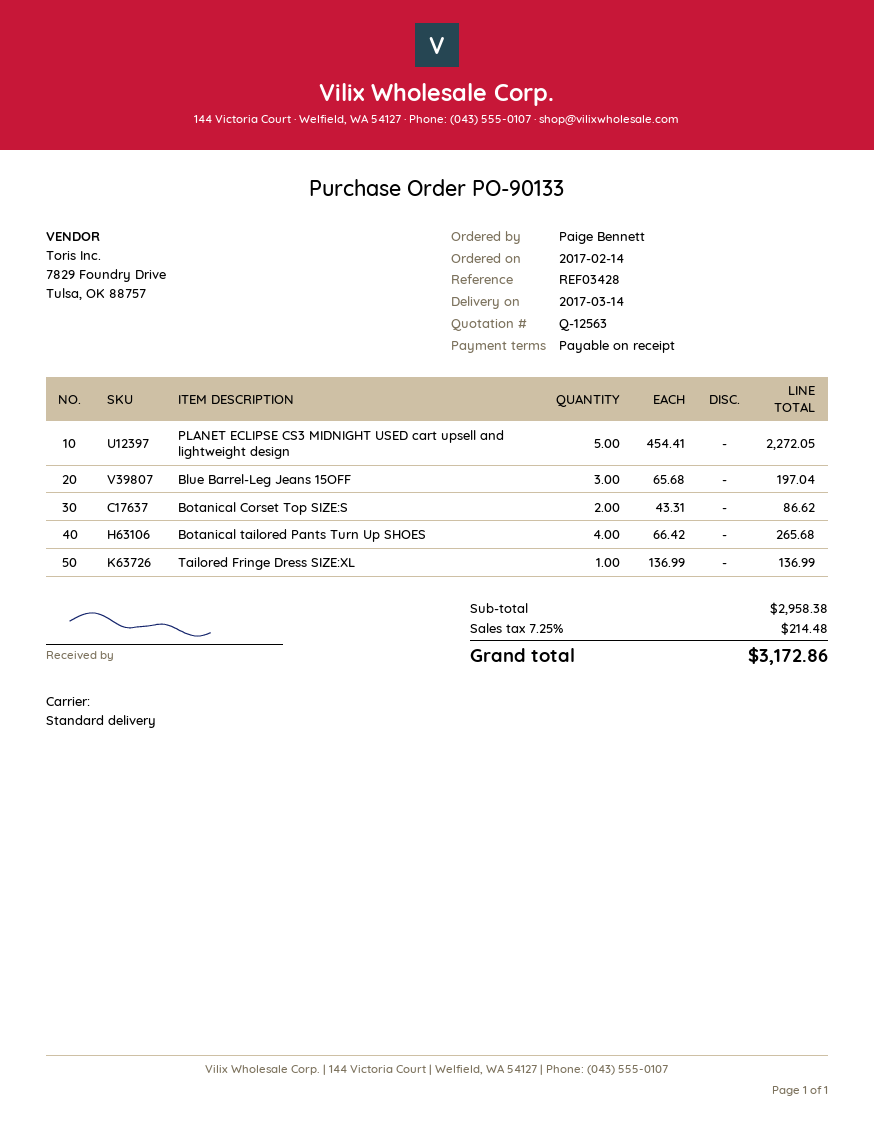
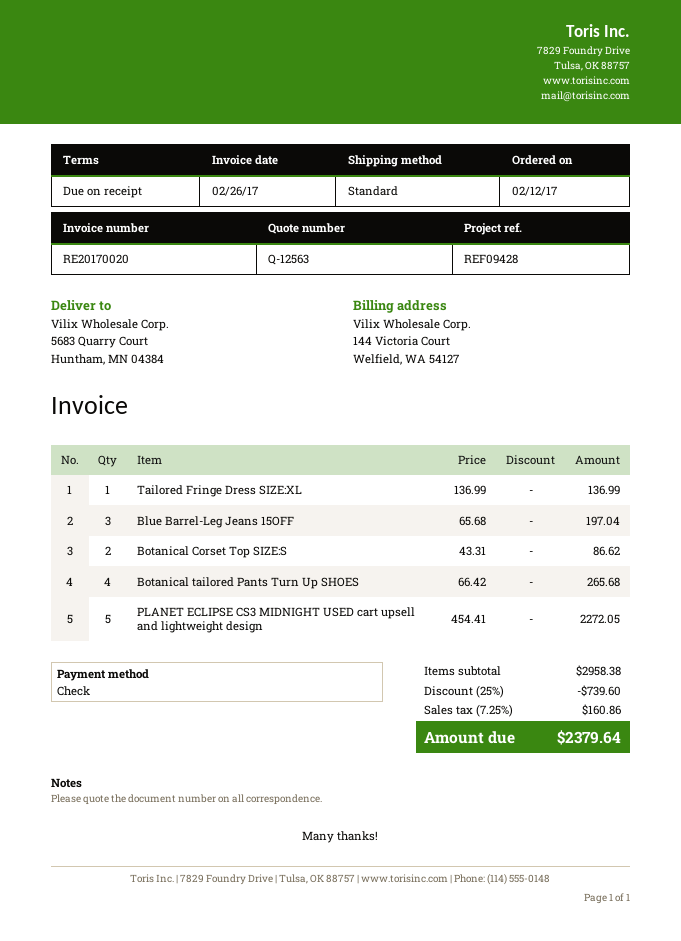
order date: 2017-02-14 -> 2017-02-12
reference: REF03428 -> REF09428
discount: none -> 25% = 739.60
tax: 7.25% = 214.48 -> 7.25% = 160.86
total: 3172.86 -> 2379.64

